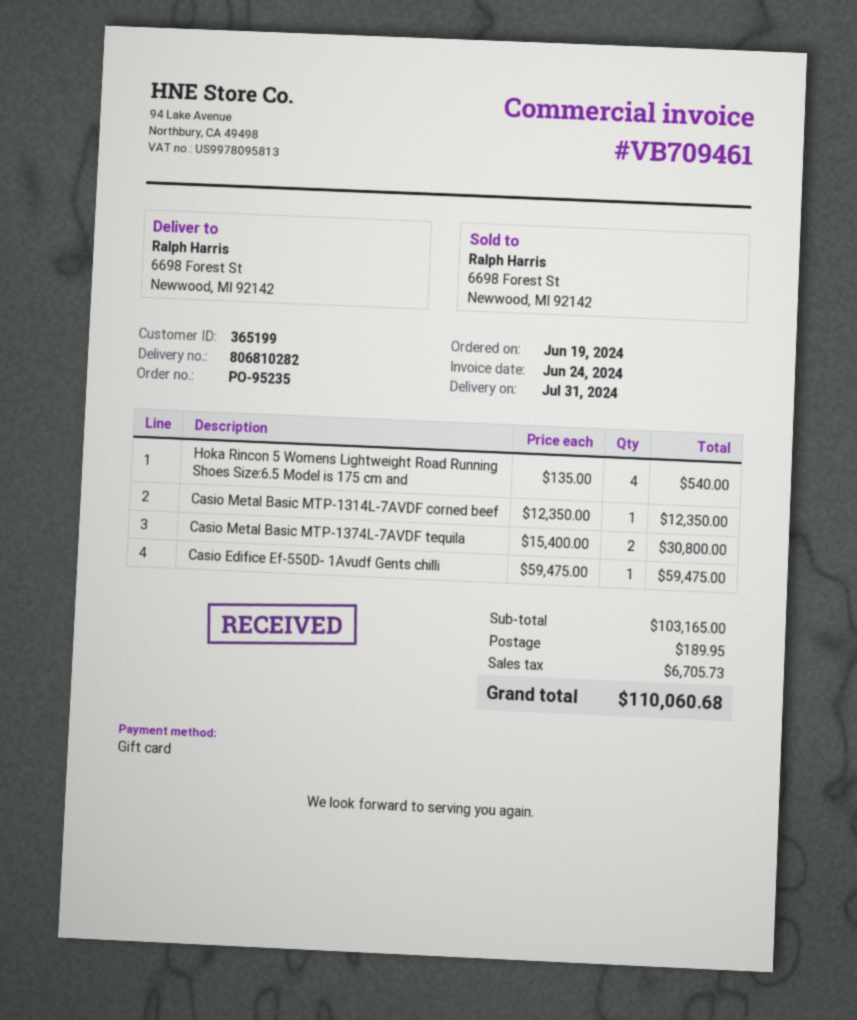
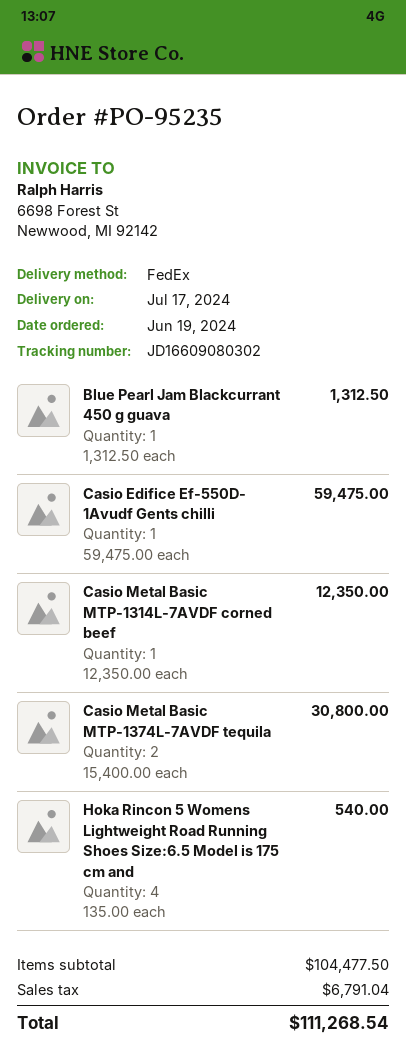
delivery date: 2024-07-31 -> 2024-07-17
Blue Pearl Jam Blackcurrant 450 g guava: none -> 1 x 1312.50 = 1312.50
subtotal: 103165.00 -> 104477.50
shipping: 189.95 -> none
tax: 6705.73 -> 6791.04
total: 110060.68 -> 111268.54

